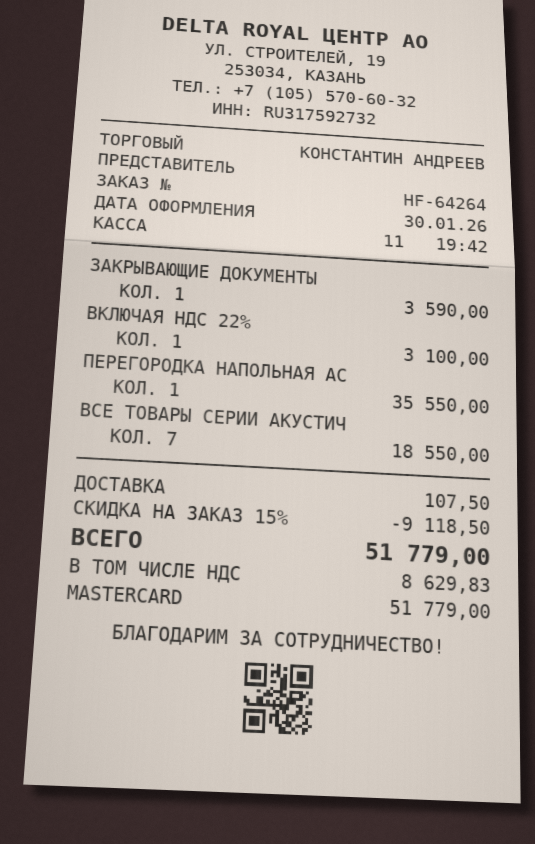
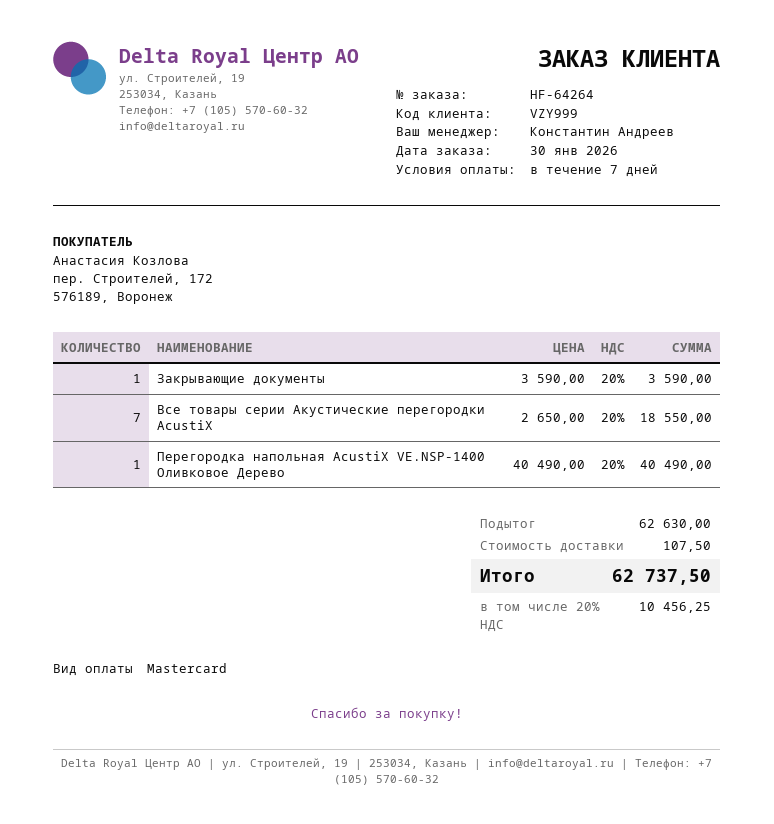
ВКЛЮЧАЯ НДС 22%: 1 for 3100.00 -> none
ПЕРЕГОРОДКА НАПОЛЬНАЯ AC: 1 for 35550.00 -> 1 for 40490.00
discount: 15% = 9118.50 -> none
tax: 8629.83 -> 10456.25
total: 51779.00 -> 62737.50

